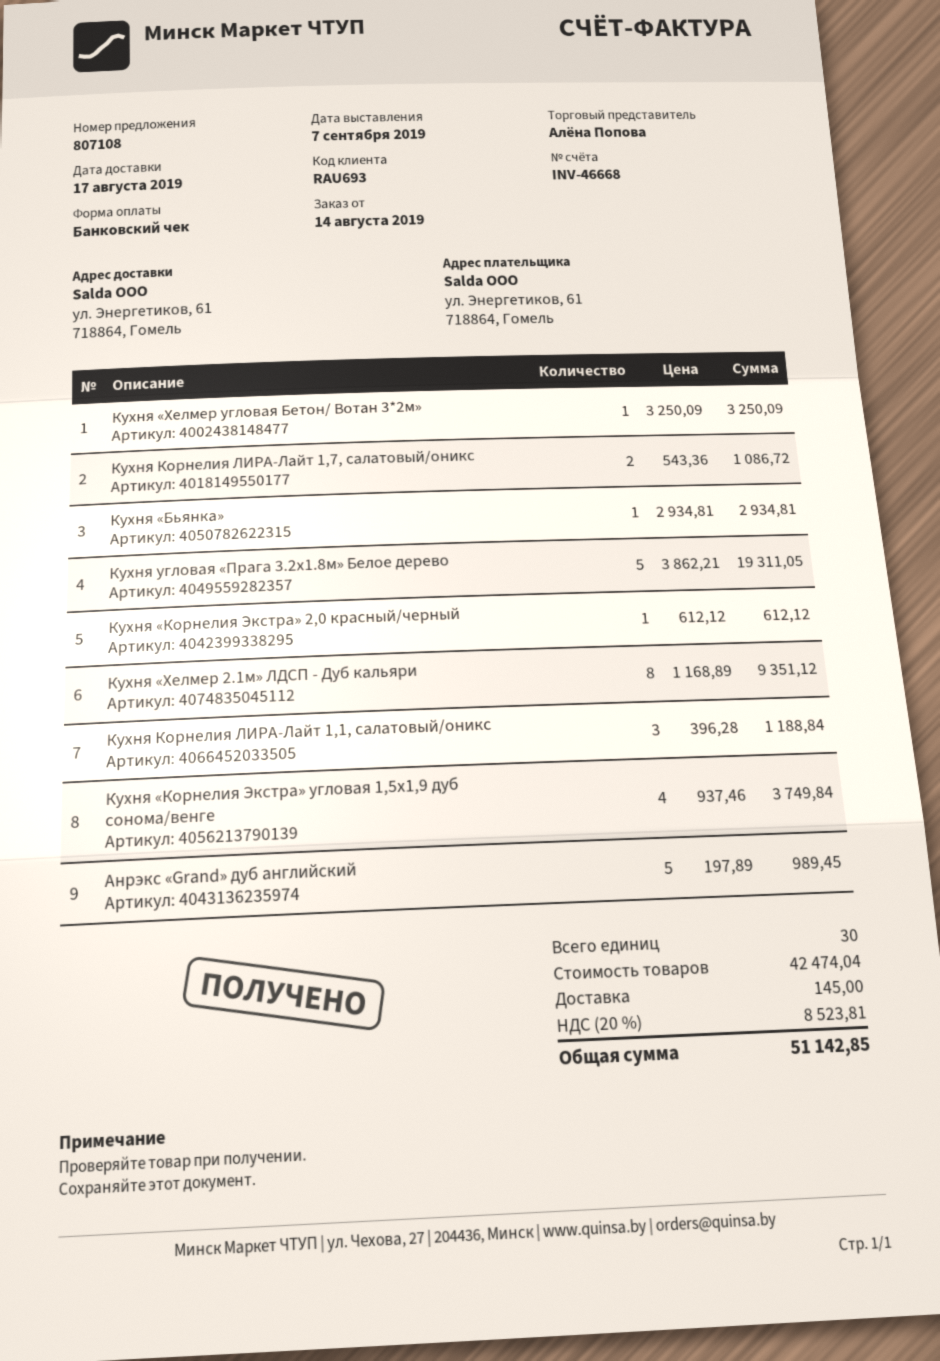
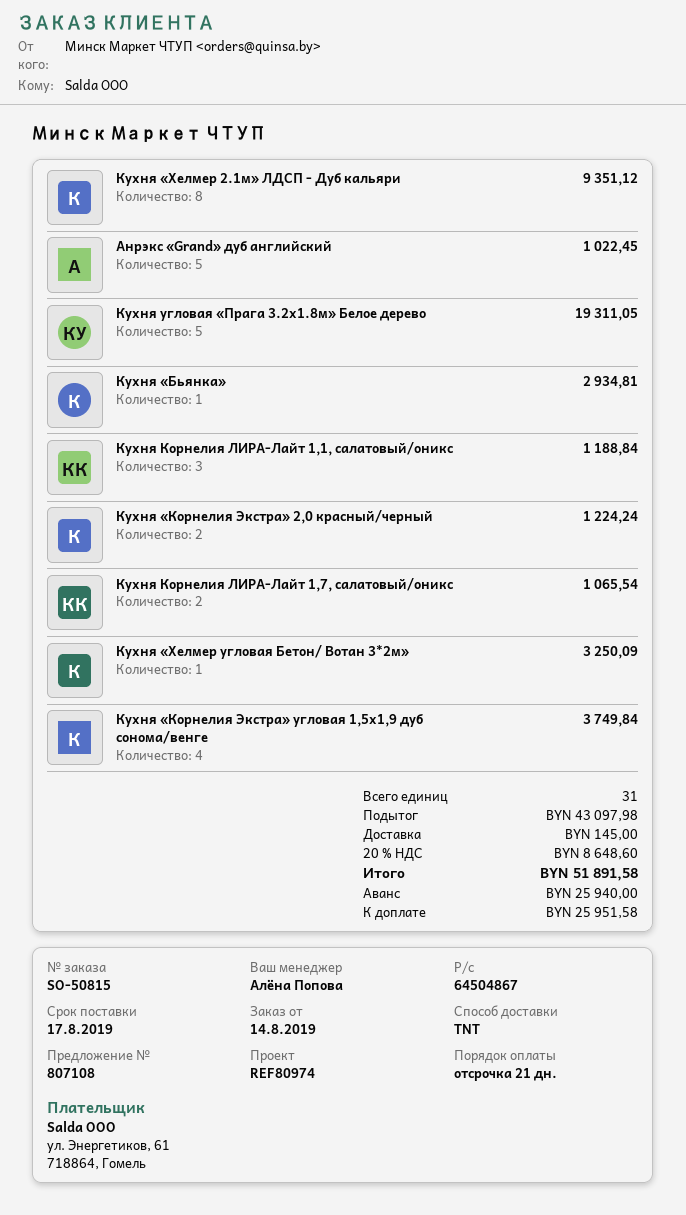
Кухня Корнелия ЛИРА-Лайт 1,7, салатовый/оникс: 2 for 1086.72 -> 2 for 1065.54
Кухня «Корнелия Экстра» 2,0 красный/черный: 1 for 612.12 -> 2 for 1224.24
Анрэкс «Grand» дуб английский: 5 for 989.45 -> 5 for 1022.45
total quantity: 30 -> 31
subtotal: 42474.04 -> 43097.98
tax: 20% = 8523.81 -> 20% = 8648.60
total: 51142.85 -> 51891.58

